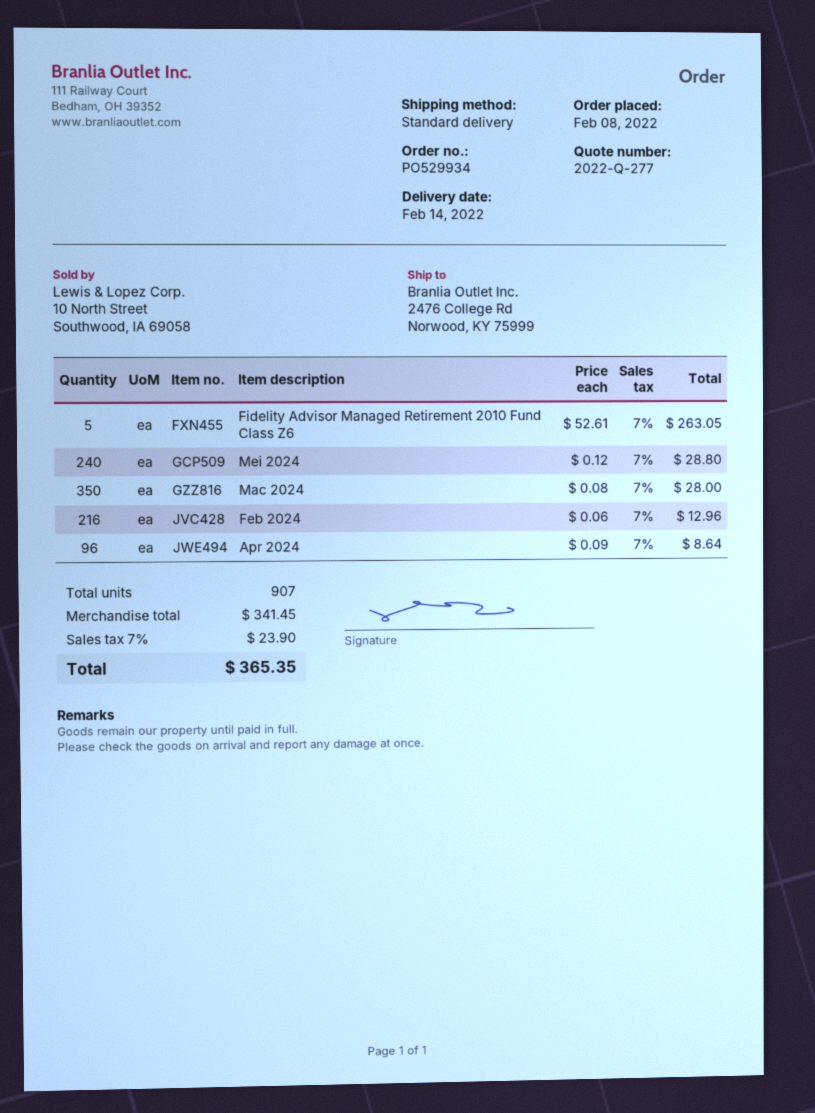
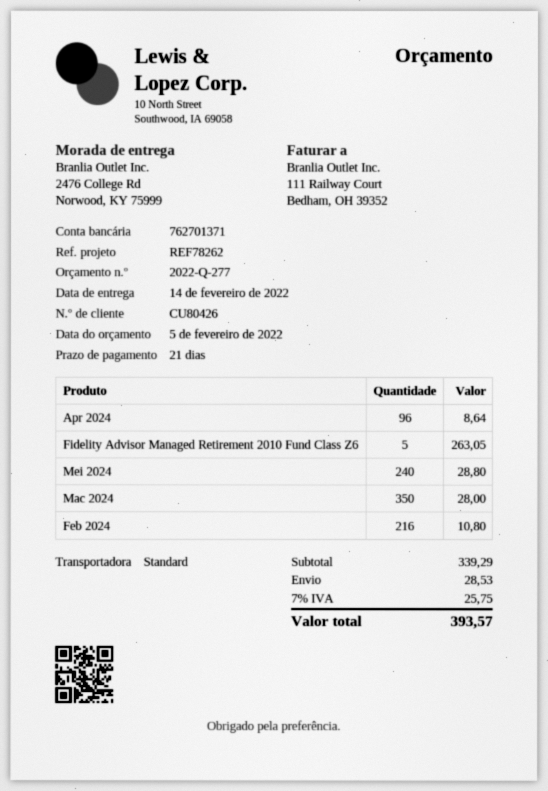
Feb 2024: 216 for 12.96 -> 216 for 10.80
subtotal: 341.45 -> 339.29
shipping: none -> 28.53
tax: 7% = 23.90 -> 7% = 25.75
total: 365.35 -> 393.57

